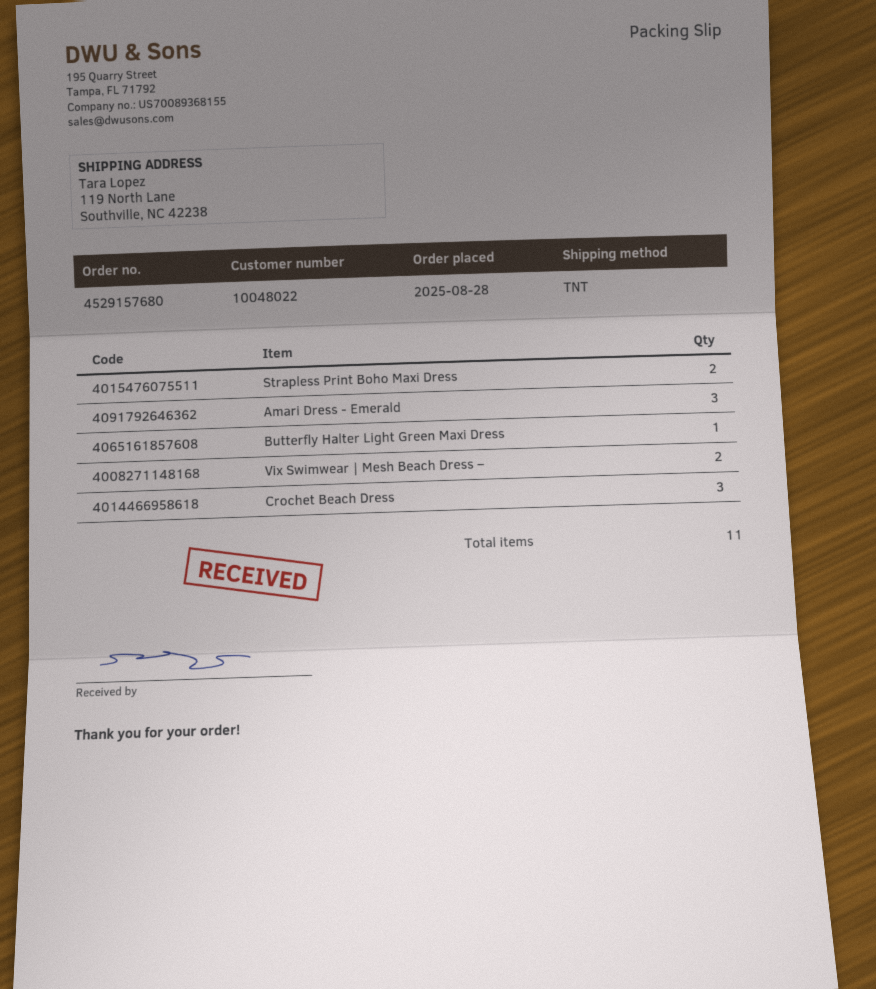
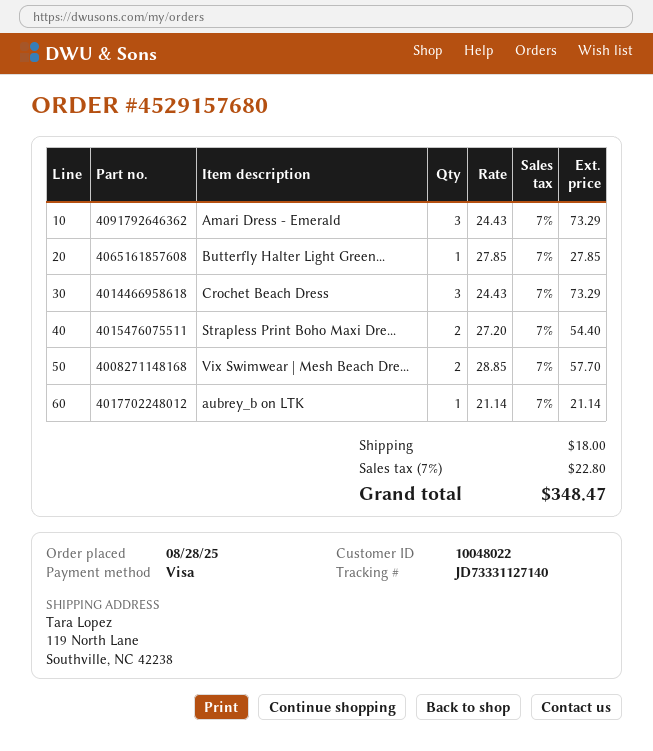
aubrey_b on LTK: none -> 1

